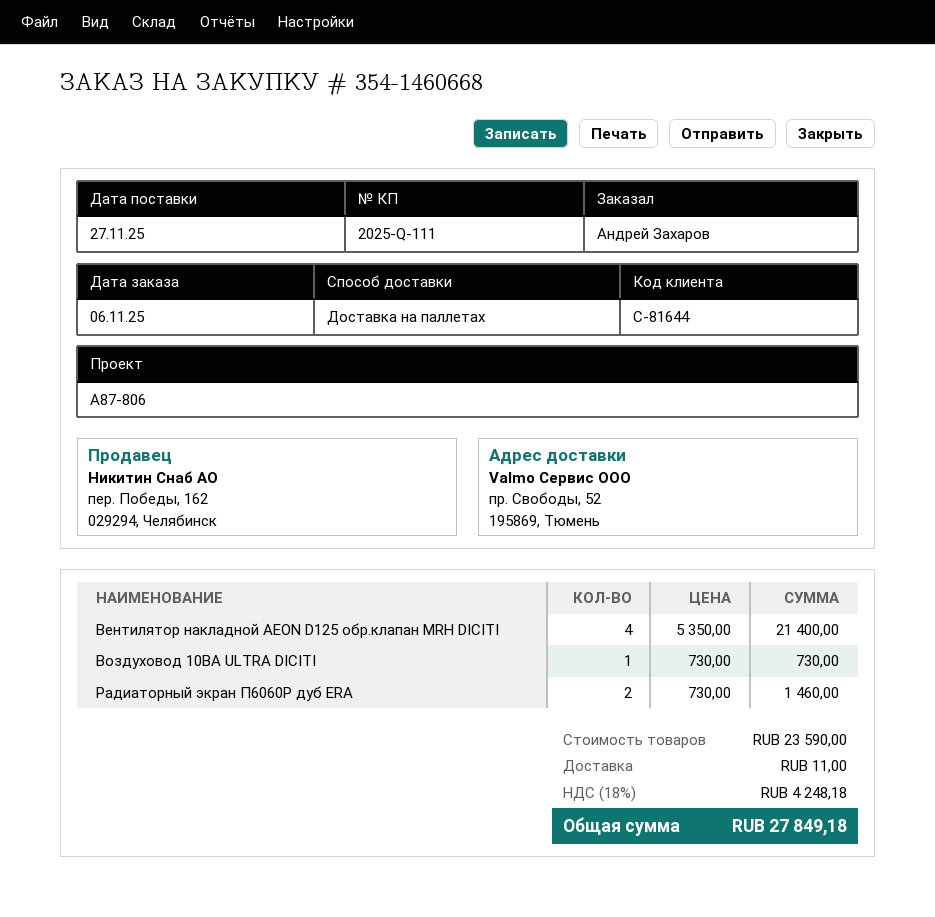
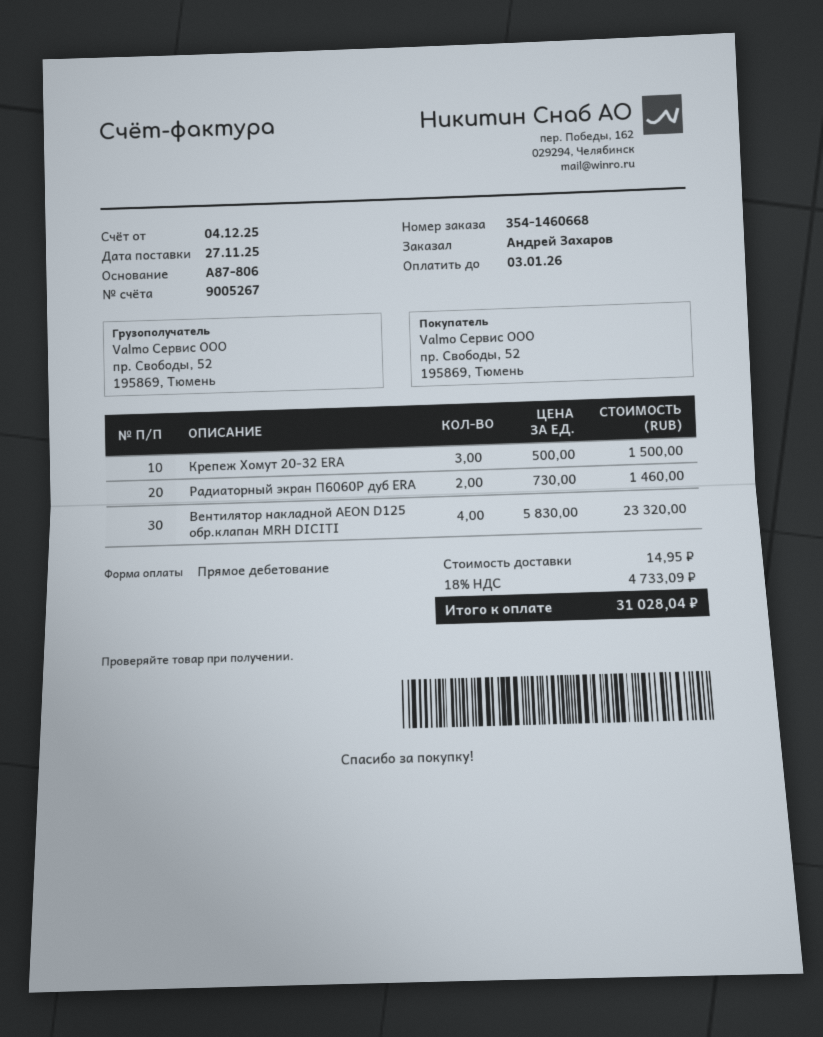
Вентилятор накладной AEON D125 обр.клапан MRH DICITI: 4 x 5350.00 = 21400.00 -> 4 x 5830.00 = 23320.00
Воздуховод 10ВА ULTRA DICITI: 1 x 730.00 = 730.00 -> none
Крепеж Хомут 20-32 ERA: none -> 3 x 500.00 = 1500.00
shipping: 11.00 -> 14.95
tax: 18% = 4248.18 -> 18% = 4733.09
total: 27849.18 -> 31028.04

